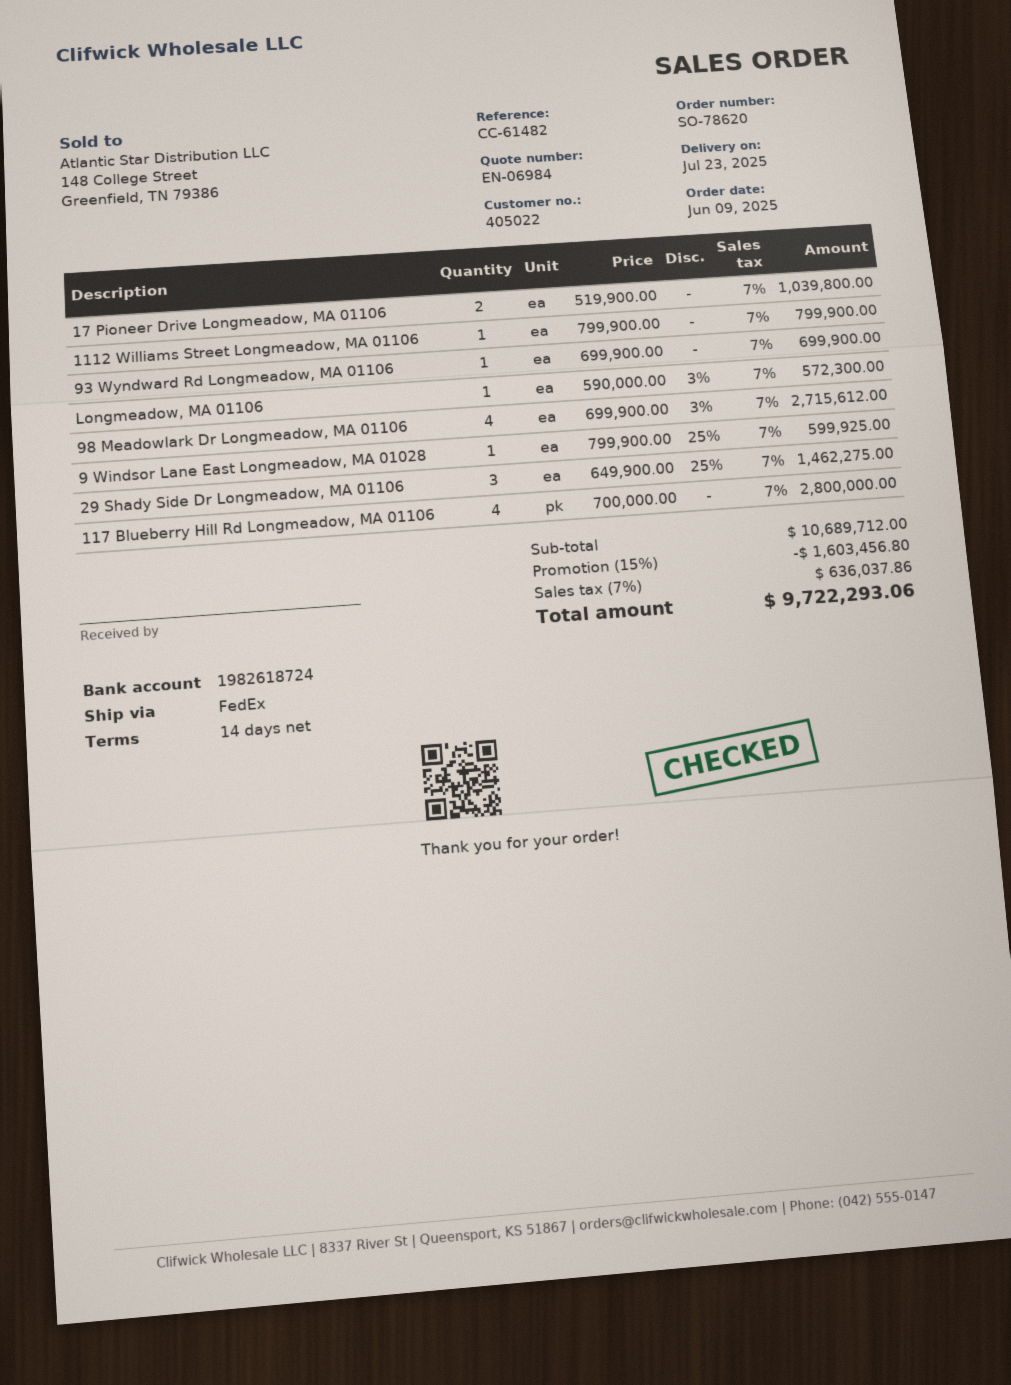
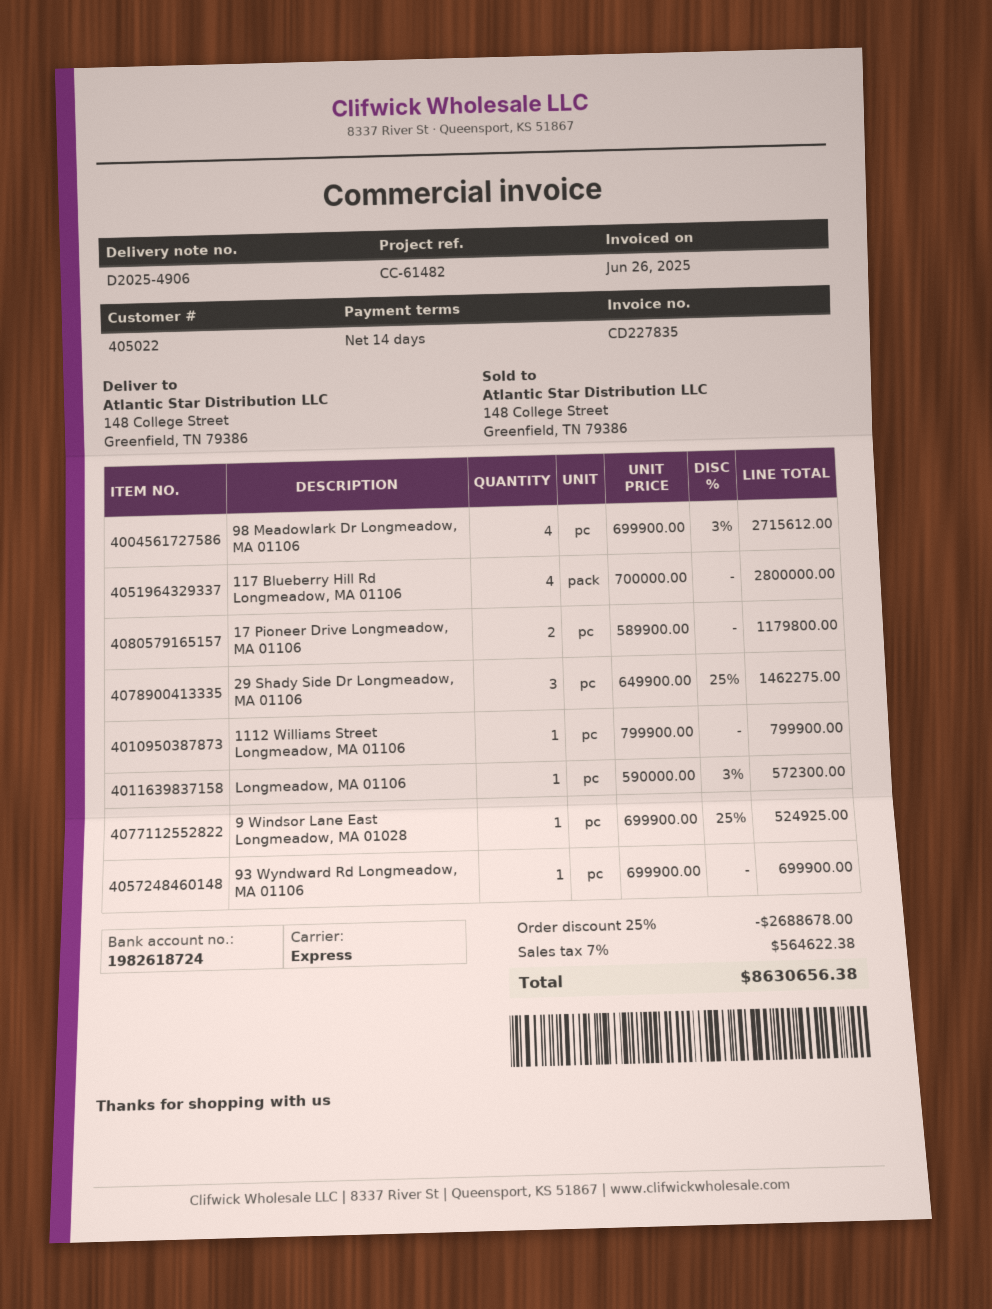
shipping method: FedEx -> express
17 Pioneer Drive Longmeadow, MA 01106: 2 x 519900.00 = 1039800.00 -> 2 x 589900.00 = 1179800.00
9 Windsor Lane East Longmeadow, MA 01028: 1 x 799900.00 - 25% = 599925.00 -> 1 x 699900.00 - 25% = 524925.00
discount: 15% = 1603456.80 -> 25% = 2688678.00
tax: 7% = 636037.86 -> 7% = 564622.38
total: 9722293.06 -> 8630656.38

